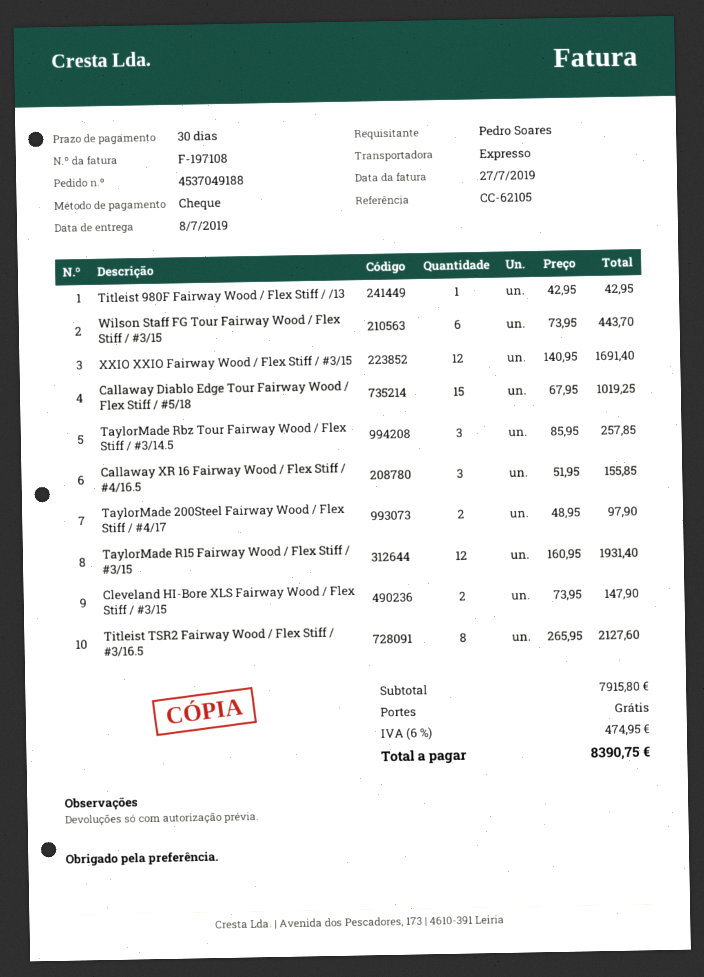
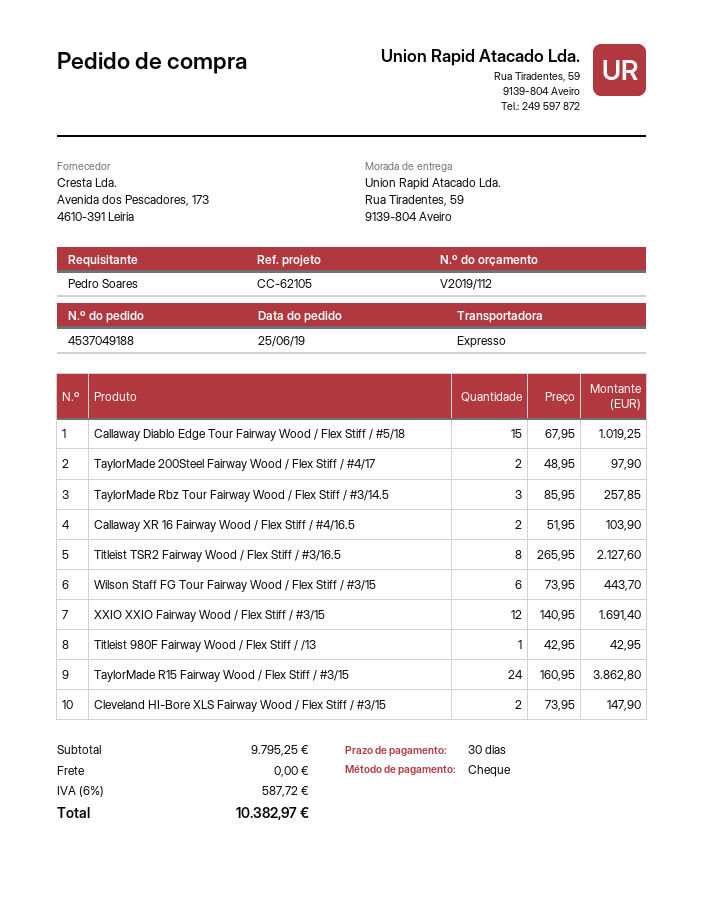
Callaway XR 16 Fairway Wood / Flex Stiff / #4/16.5: 3 x 51.95 = 155.85 -> 2 x 51.95 = 103.90
TaylorMade R15 Fairway Wood / Flex Stiff / #3/15: 12 x 160.95 = 1931.40 -> 24 x 160.95 = 3862.80
subtotal: 7915.80 -> 9795.25
tax: 6% = 474.95 -> 6% = 587.72
total: 8390.75 -> 10382.97

